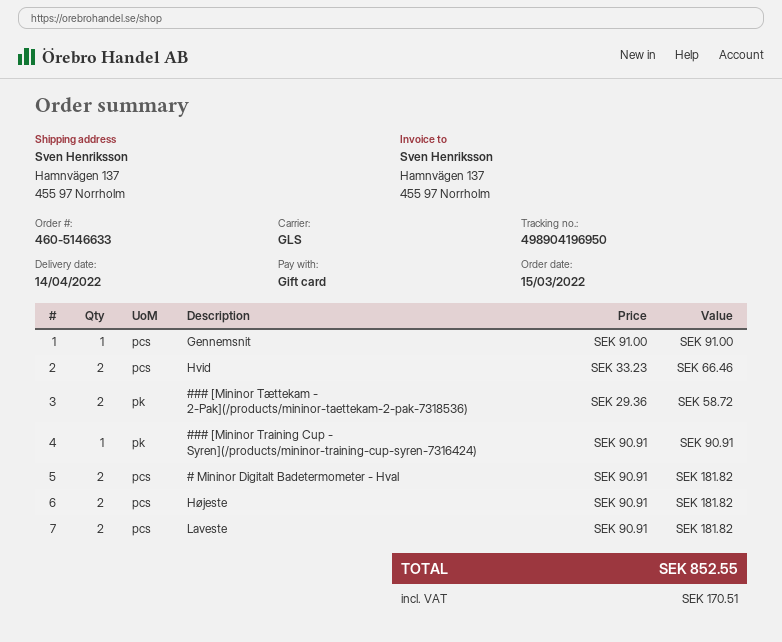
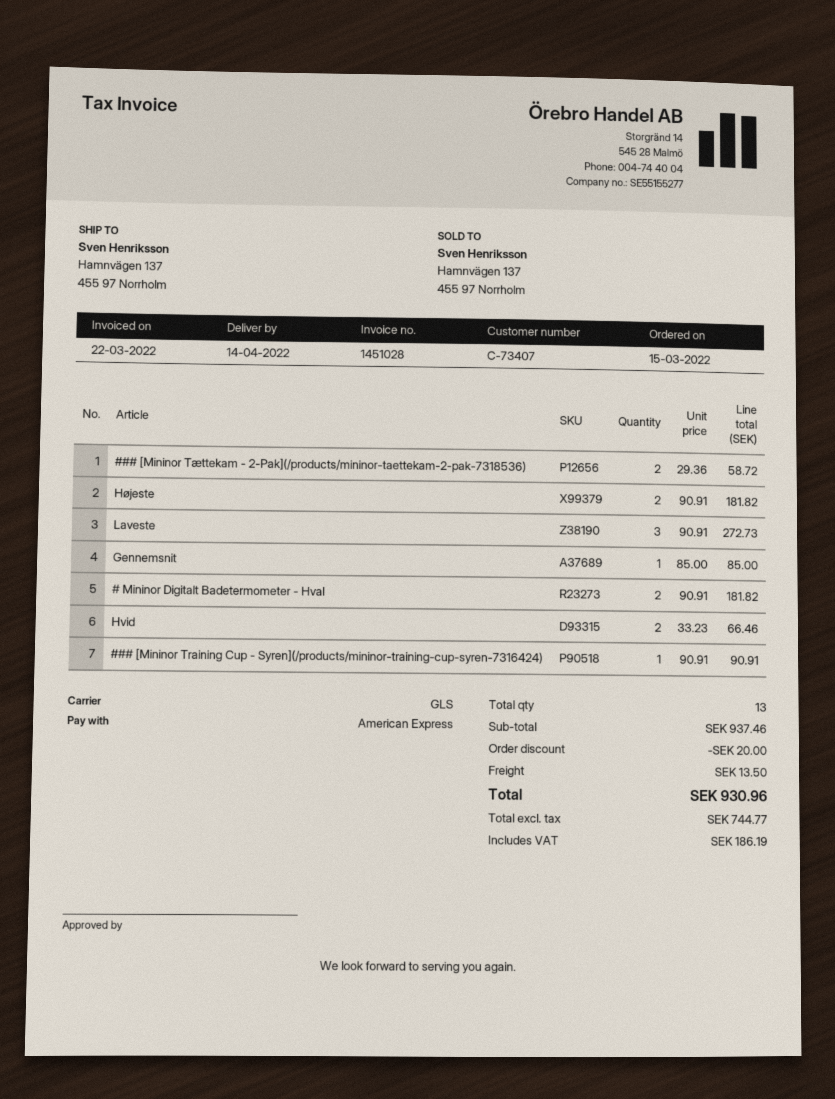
payment method: gift card -> American Express
Gennemsnit: 1 x 91.00 = 91.00 -> 1 x 85.00 = 85.00
Laveste: 2 x 90.91 = 181.82 -> 3 x 90.91 = 272.73
discount: none -> 20.00
shipping: none -> 13.50
tax: 170.51 -> 186.19
total: 852.55 -> 930.96

